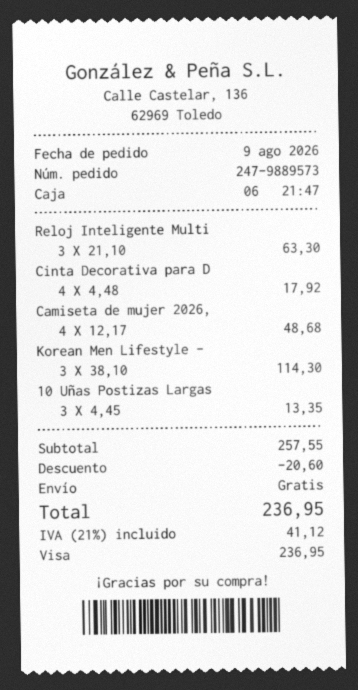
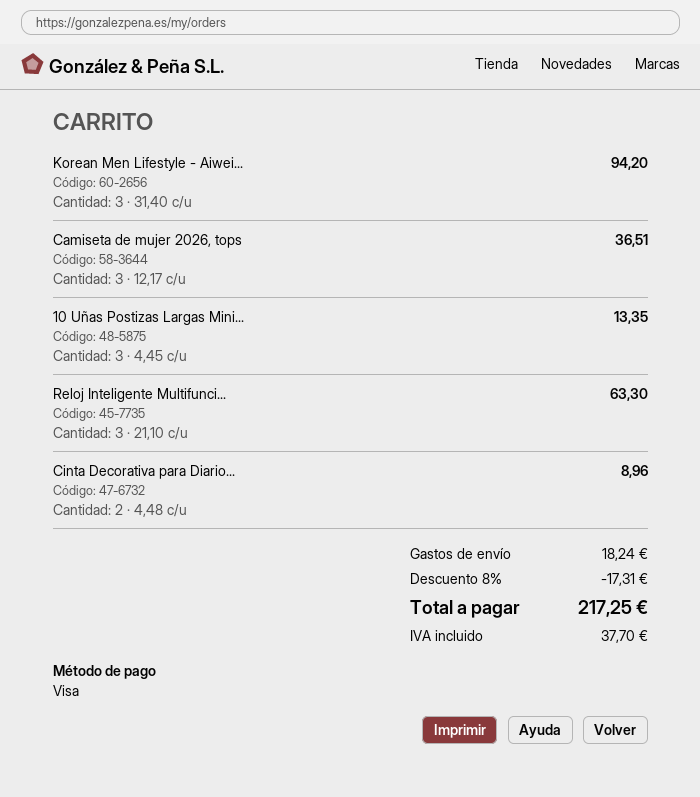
Cinta Decorativa para D: 4 x 4.48 = 17.92 -> 2 x 4.48 = 8.96
Camiseta de mujer 2026,: 4 x 12.17 = 48.68 -> 3 x 12.17 = 36.51
Korean Men Lifestyle -: 3 x 38.10 = 114.30 -> 3 x 31.40 = 94.20
discount: 20.60 -> 17.31
shipping: 0.00 -> 18.24
tax: 41.12 -> 37.70
total: 236.95 -> 217.25

